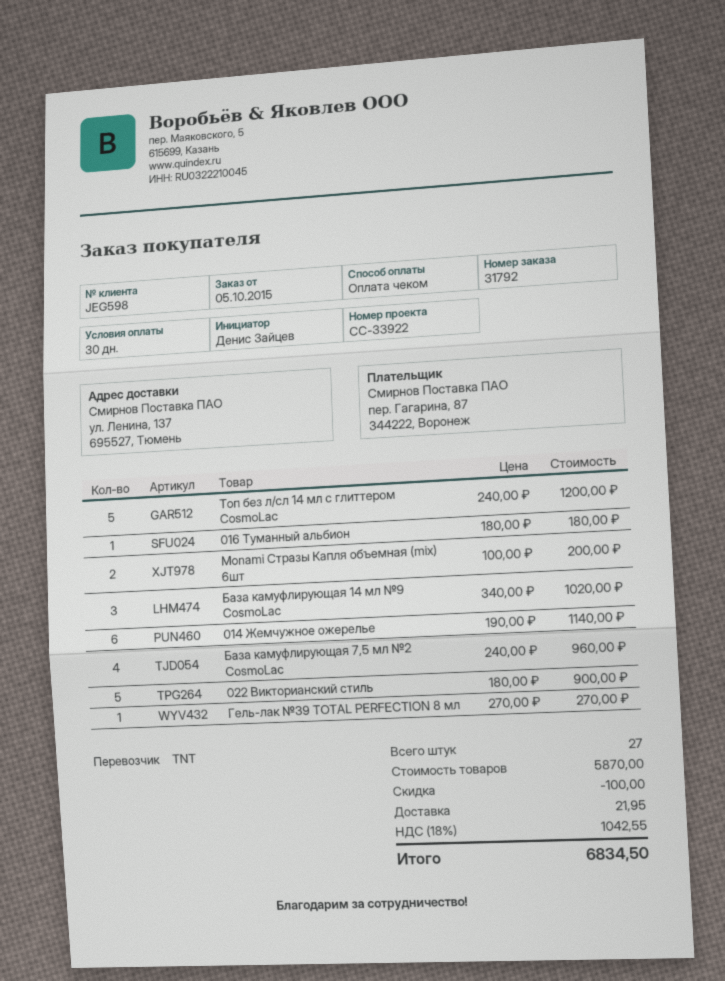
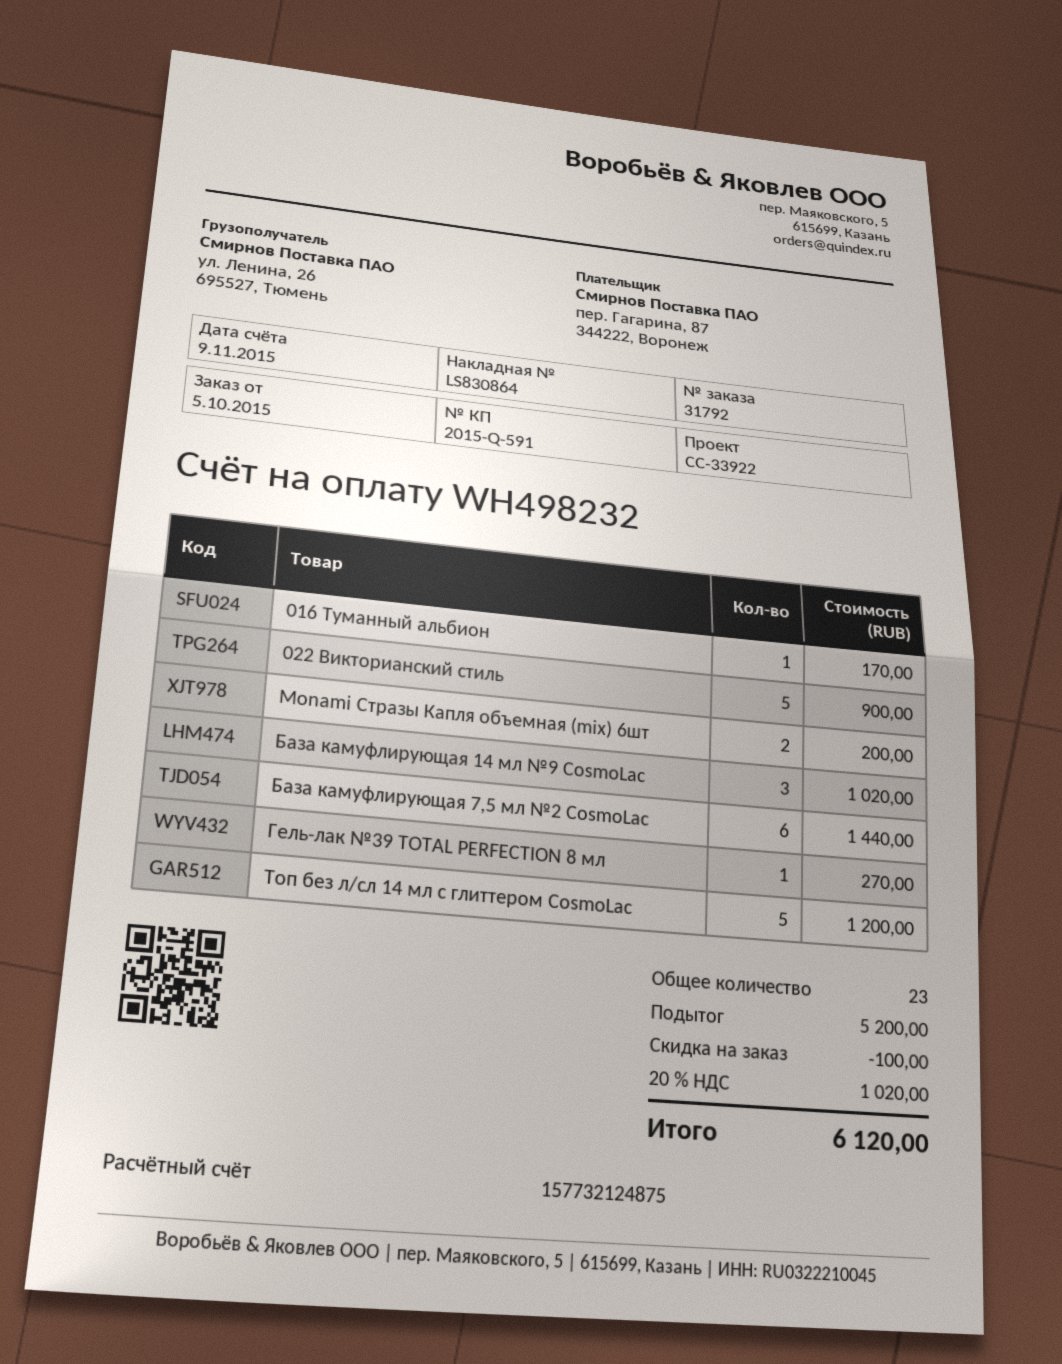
ship to: ул. Ленина, 137, 695527, Тюмень -> ул. Ленина, 26, 695527, Тюмень
016 Туманный альбион: 1 for 180.00 -> 1 for 170.00
014 Жемчужное ожерелье: 6 for 1140.00 -> none
База камуфлирующая 7,5 мл №2 CosmoLac: 4 for 960.00 -> 6 for 1440.00
total quantity: 27 -> 23
subtotal: 5870.00 -> 5200.00
shipping: 21.95 -> none
tax: 18% = 1042.55 -> 20% = 1020.00
total: 6834.50 -> 6120.00

